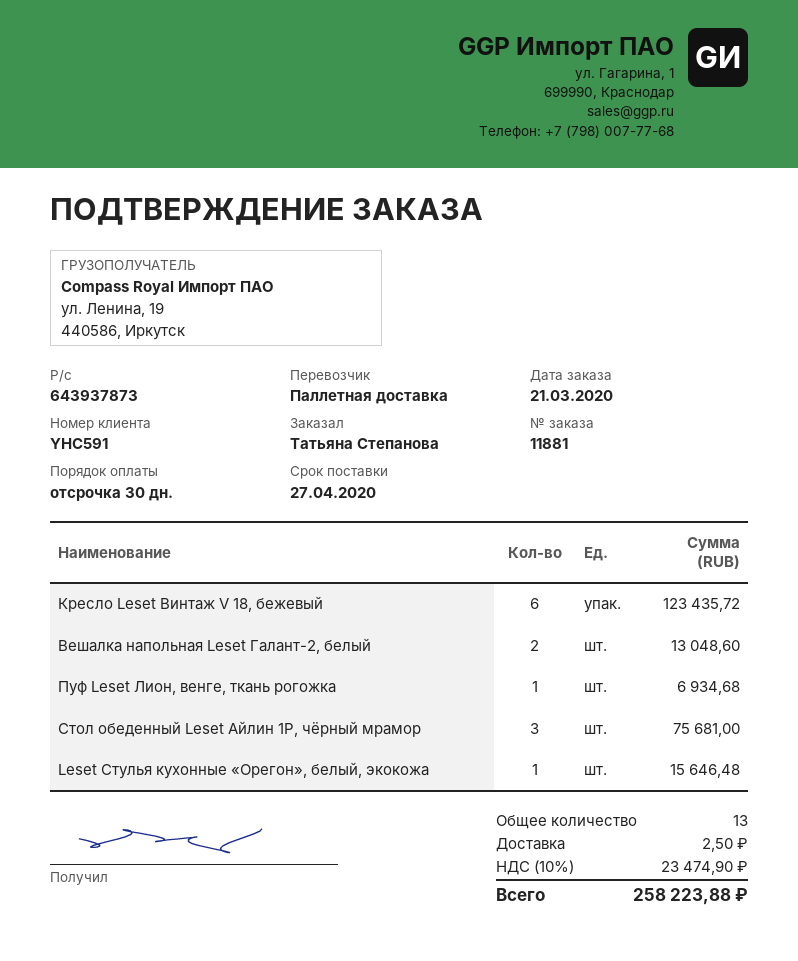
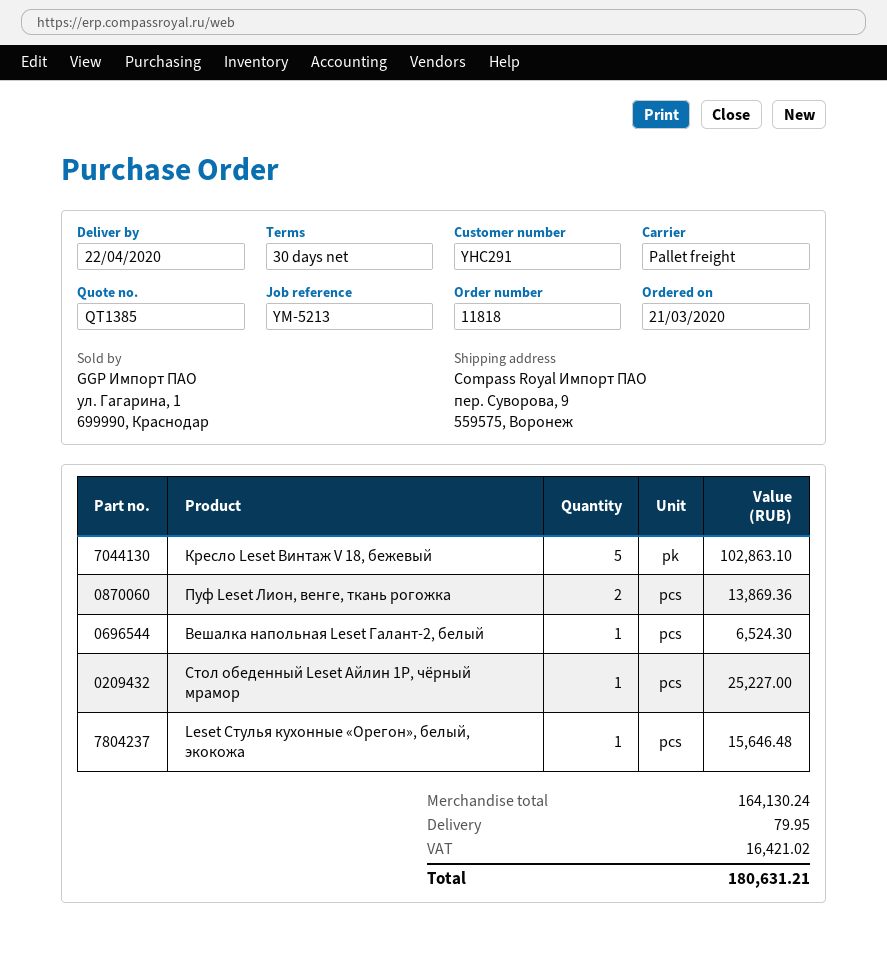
order number: 11881 -> 11818
delivery date: 2020-04-27 -> 2020-04-22
customer number: YHC591 -> YHC291
ship to: ул. Ленина, 19, 440586, Иркутск -> пер. Суворова, 9, 559575, Воронеж
Кресло Leset Винтаж V 18, бежевый: 6 for 123435.72 -> 5 for 102863.10
Вешалка напольная Leset Галант-2, белый: 2 for 13048.60 -> 1 for 6524.30
Пуф Leset Лион, венге, ткань рогожка: 1 for 6934.68 -> 2 for 13869.36
Стол обеденный Leset Айлин 1Р, чёрный мрамор: 3 for 75681.00 -> 1 for 25227.00
shipping: 2.50 -> 79.95
tax: 23474.90 -> 16421.02
total: 258223.88 -> 180631.21

